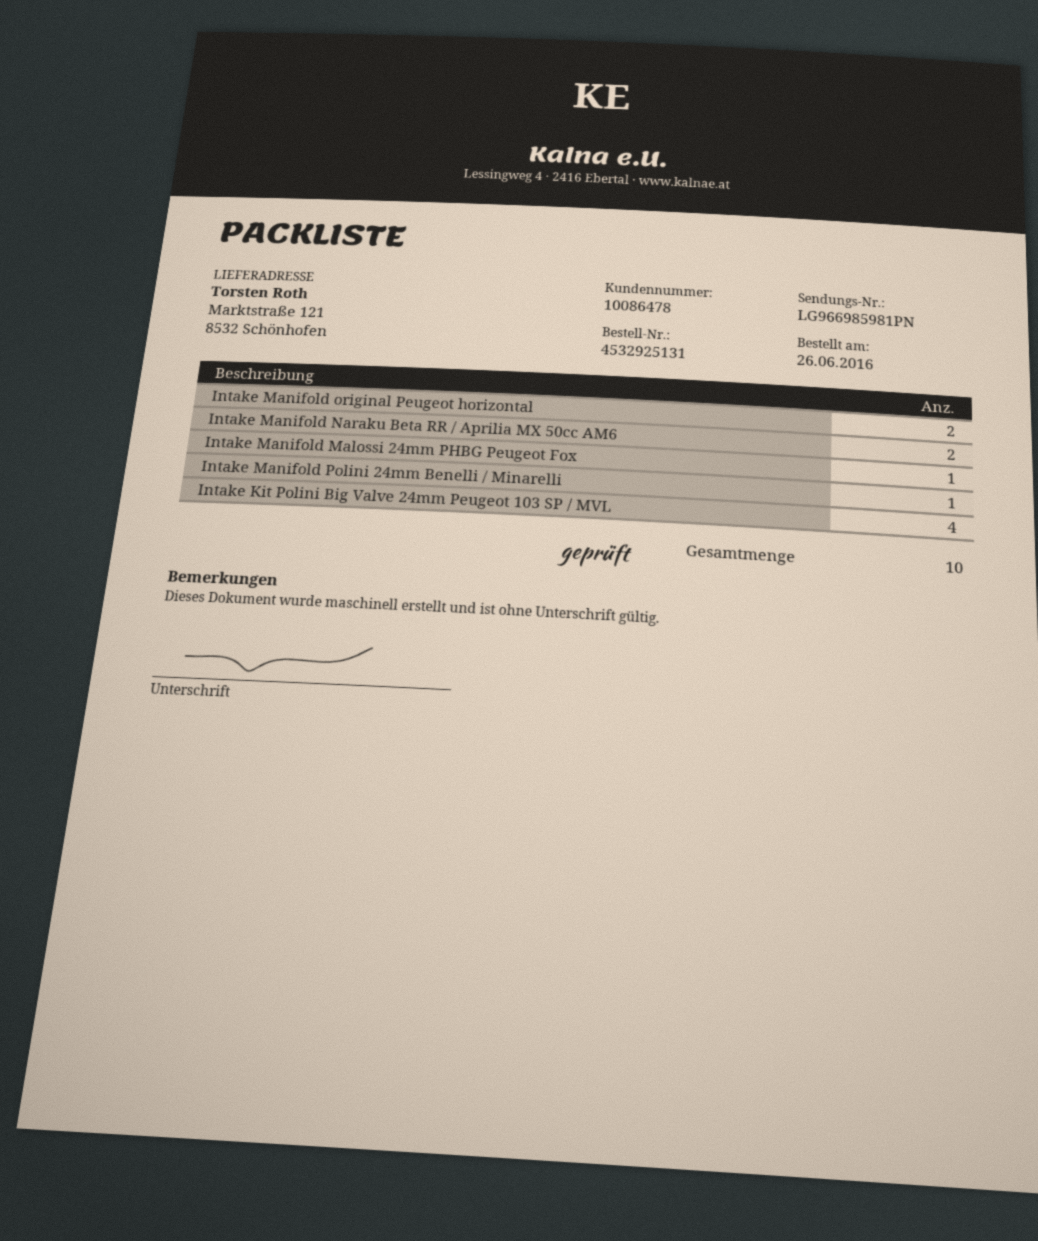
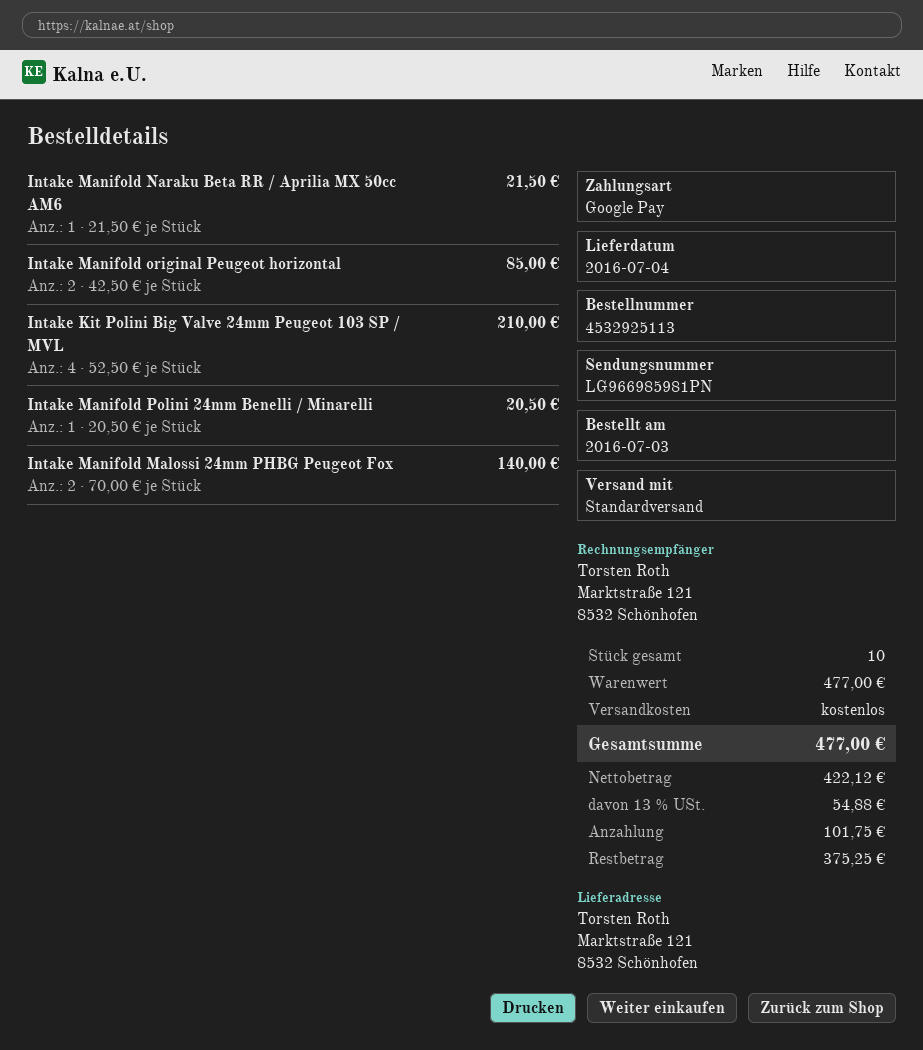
order number: 4532925131 -> 4532925113
order date: 2016-06-26 -> 2016-07-03
Intake Manifold Naraku Beta RR / Aprilia MX 50cc AM6: 2 -> 1
Intake Manifold Malossi 24mm PHBG Peugeot Fox: 1 -> 2

